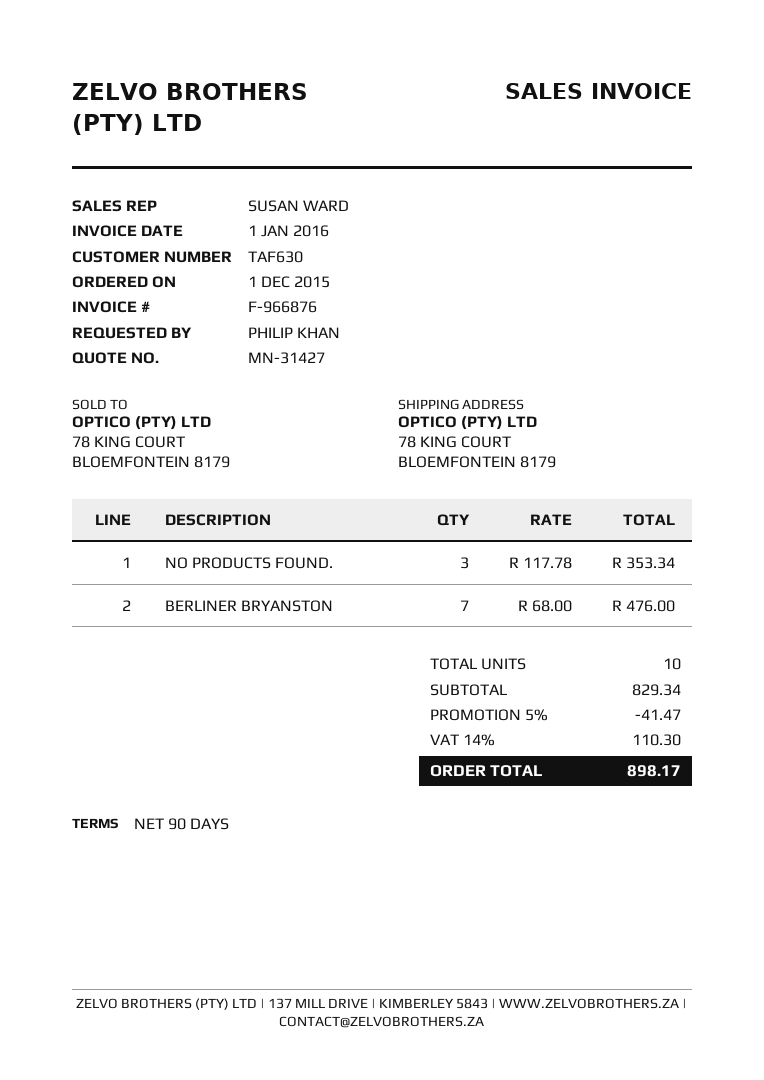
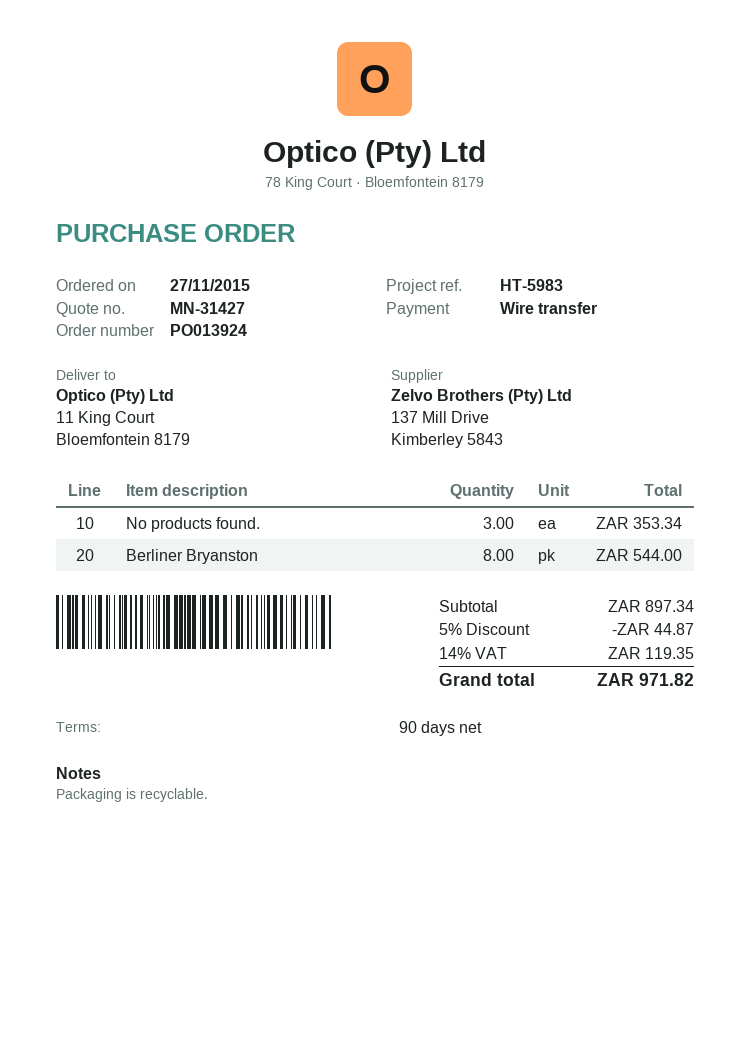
order date: 2015-12-01 -> 2015-11-27
ship to: 78 KING COURT, BLOEMFONTEIN 8179 -> 11 King Court, Bloemfontein 8179
BERLINER BRYANSTON: 7 for 476.00 -> 8 for 544.00
subtotal: 829.34 -> 897.34
discount: 5% = 41.47 -> 5% = 44.87
tax: 14% = 110.30 -> 14% = 119.35
total: 898.17 -> 971.82

